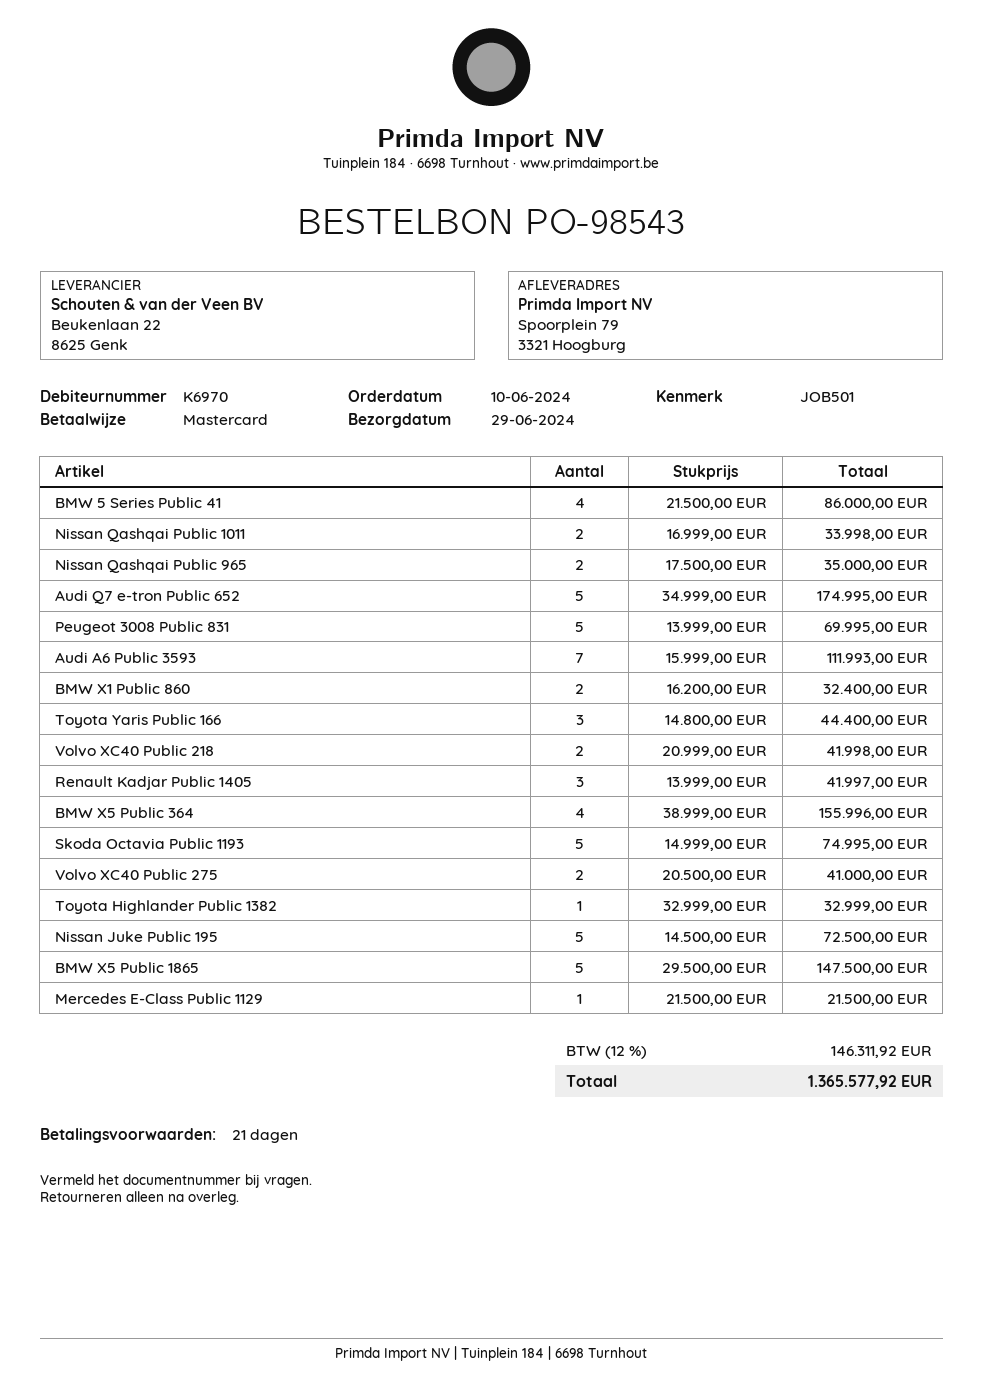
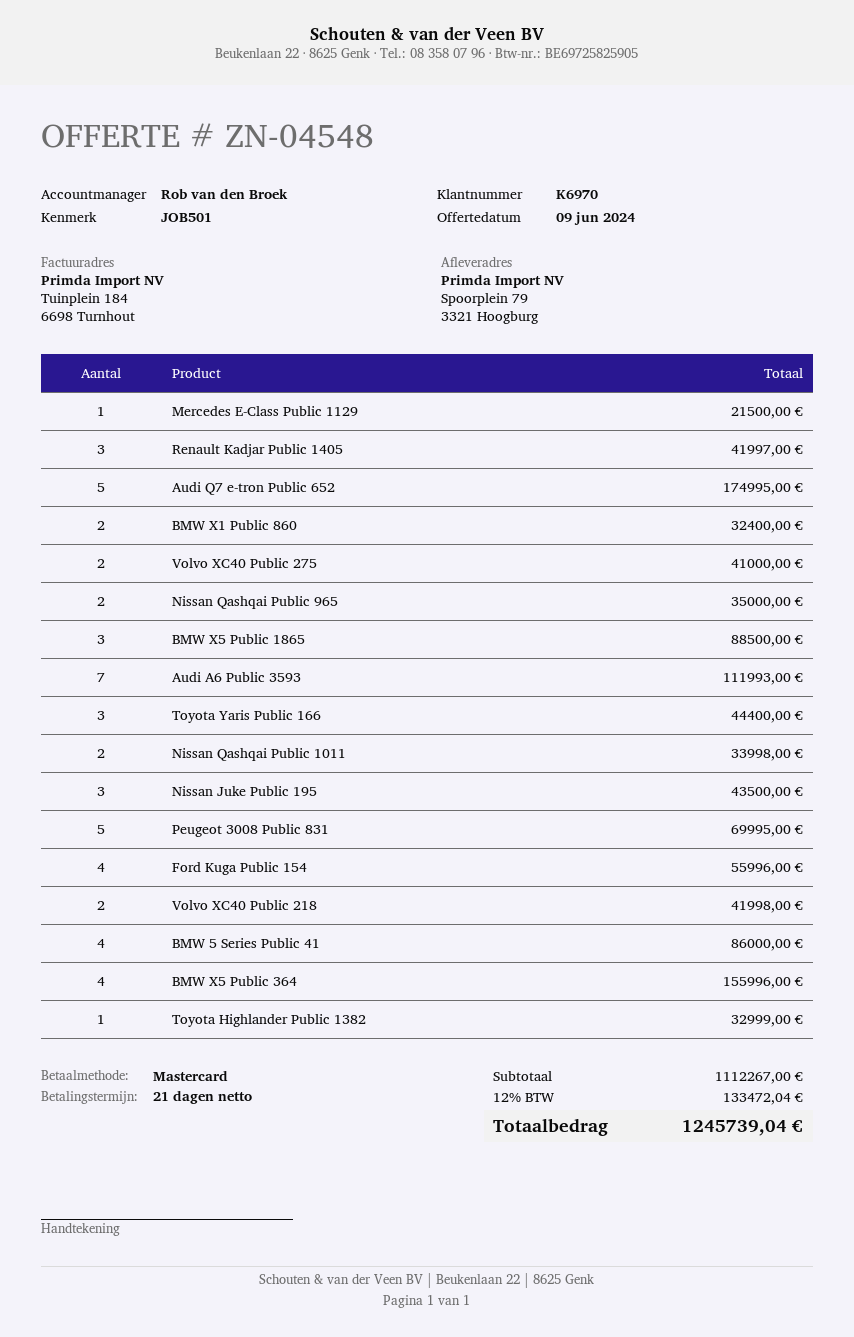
Skoda Octavia Public 1193: 5 for 74995.00 -> none
Nissan Juke Public 195: 5 for 72500.00 -> 3 for 43500.00
BMW X5 Public 1865: 5 for 147500.00 -> 3 for 88500.00
Ford Kuga Public 154: none -> 4 for 55996.00
tax: 12% = 146311.92 -> 12% = 133472.04
total: 1365577.92 -> 1245739.04

